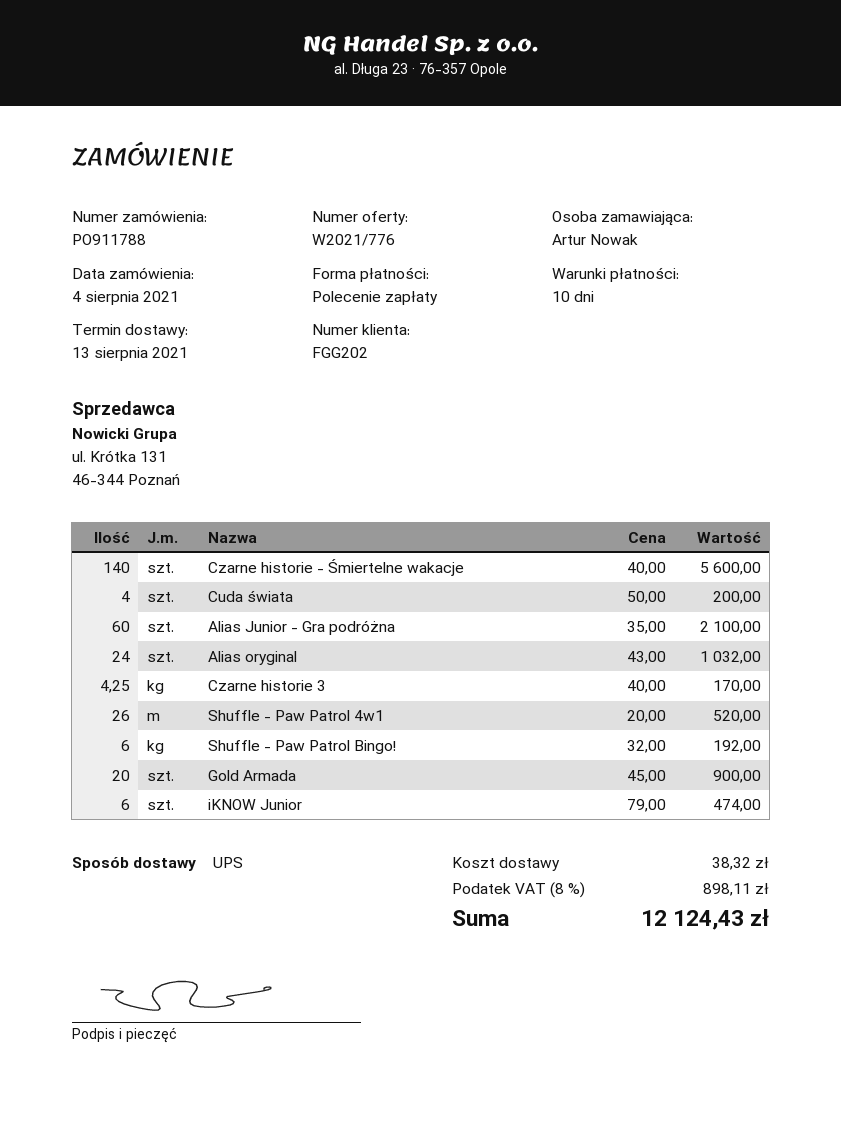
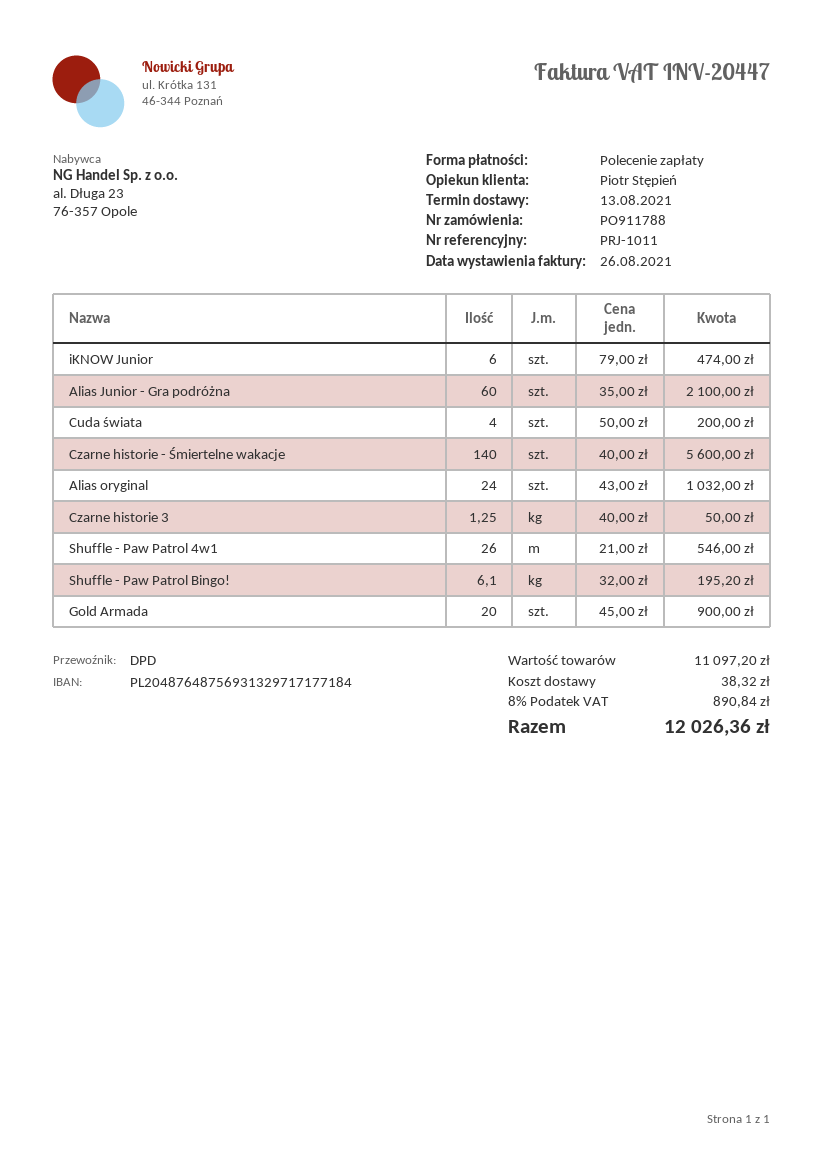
shipping method: UPS -> DPD
Czarne historie 3: 4.25 x 40.00 = 170.00 -> 1.25 x 40.00 = 50.00
Shuffle - Paw Patrol 4w1: 26 x 20.00 = 520.00 -> 26 x 21.00 = 546.00
Shuffle - Paw Patrol Bingo!: 6 x 32.00 = 192.00 -> 6.1 x 32.00 = 195.20
tax: 8% = 898.11 -> 8% = 890.84
total: 12124.43 -> 12026.36

